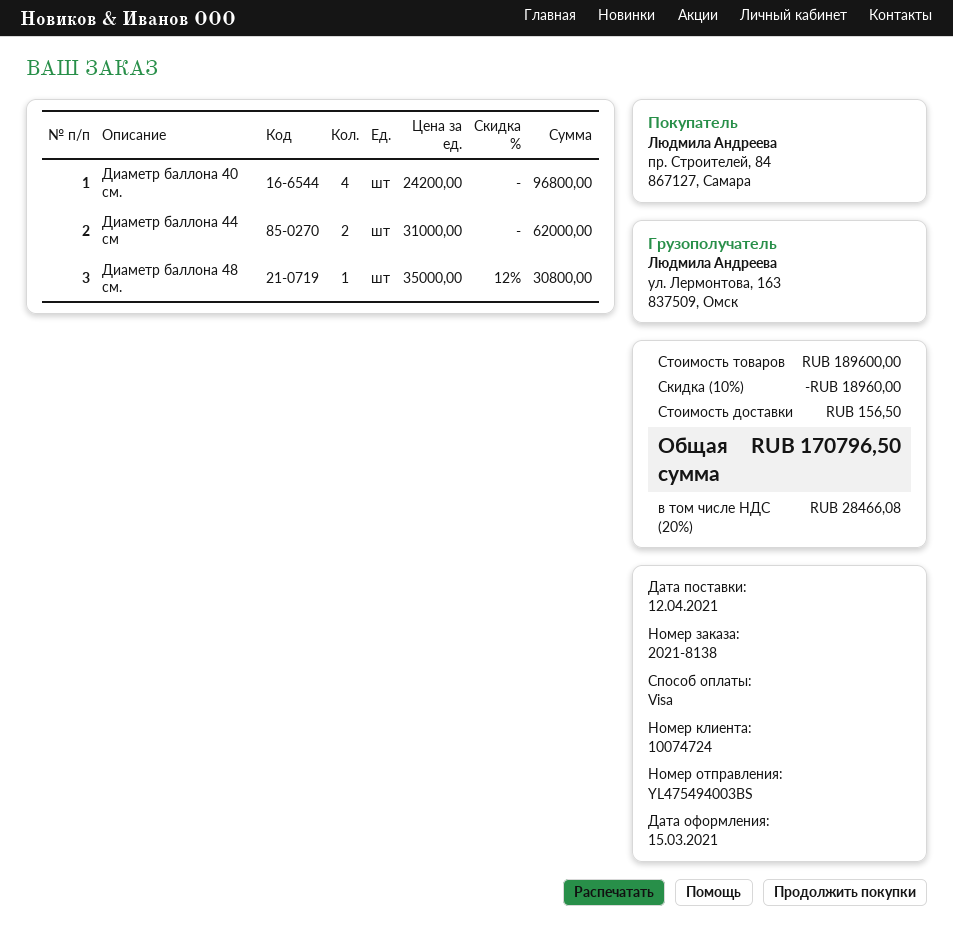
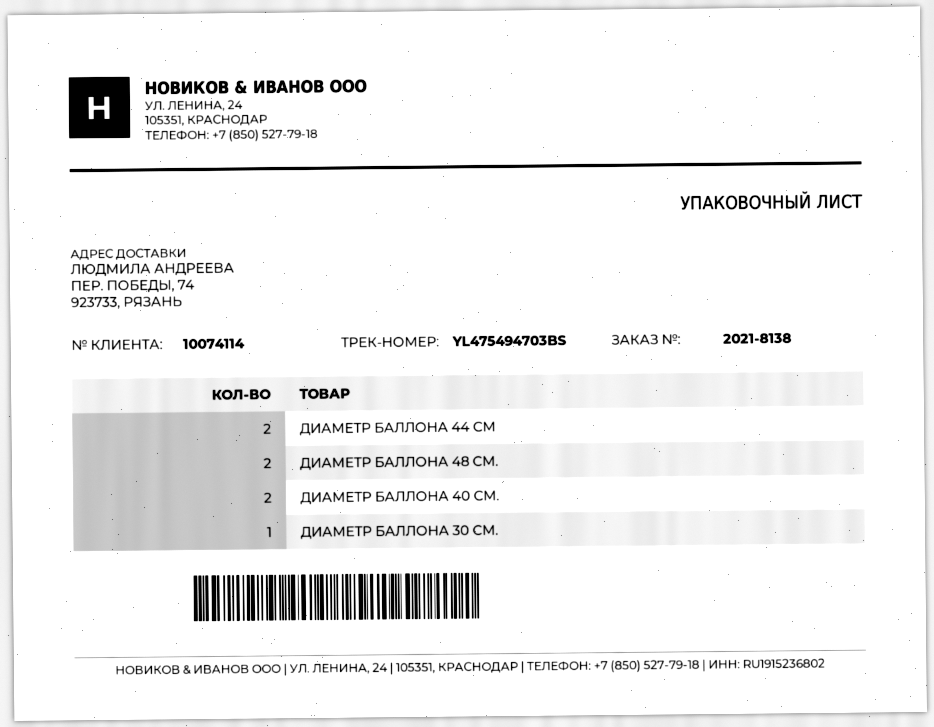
customer number: 10074724 -> 10074114
tracking number: YL475494003BS -> YL475494703BS
ship to: ул. Лермонтова, 163, 837509, Омск -> ПЕР. ПОБЕДЫ, 74, 923733, РЯЗАНЬ
Диаметр баллона 40 см.: 4 -> 2
Диаметр баллона 48 см.: 1 -> 2
ДИАМЕТР БАЛЛОНА 30 СМ.: none -> 1

